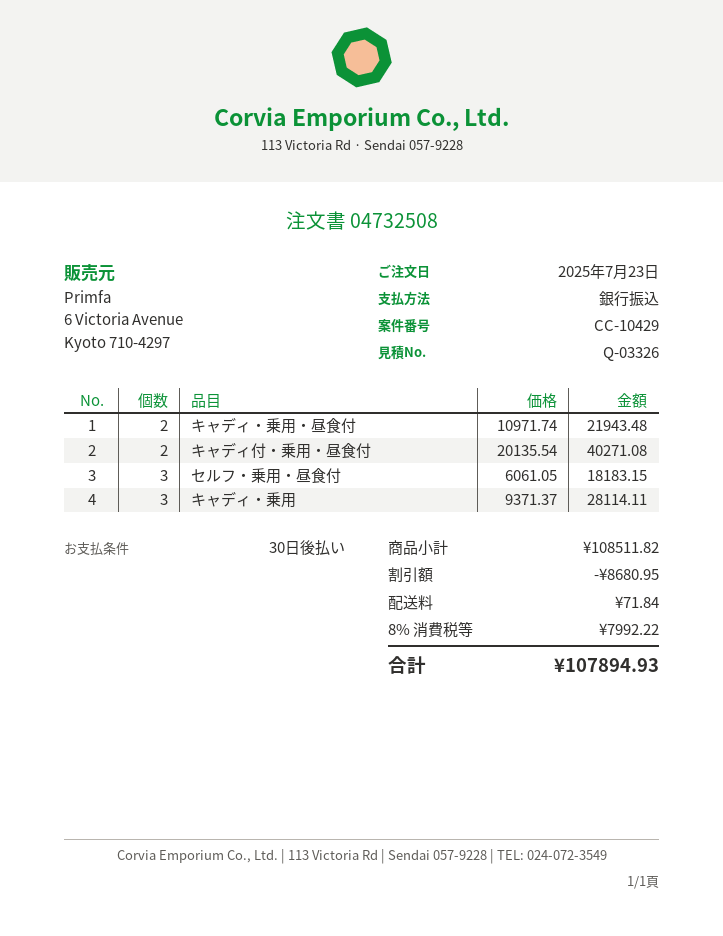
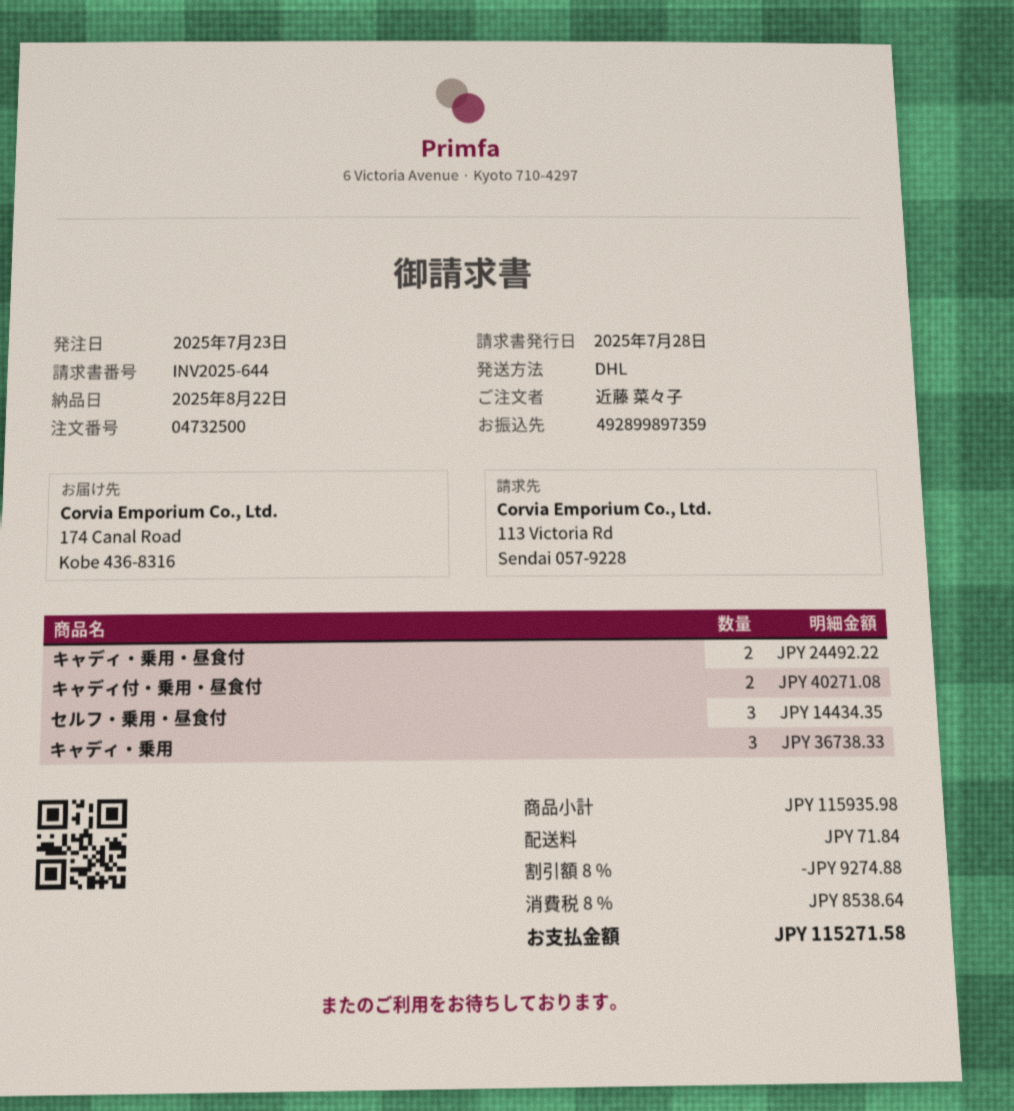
order number: 04732508 -> 04732500
キャディ・乗用・昼食付: 2 for 21943.48 -> 2 for 24492.22
セルフ・乗用・昼食付: 3 for 18183.15 -> 3 for 14434.35
キャディ・乗用: 3 for 28114.11 -> 3 for 36738.33
subtotal: 108511.82 -> 115935.98
discount: 8680.95 -> 9274.88
tax: 8% = 7992.22 -> 8% = 8538.64
total: 107894.93 -> 115271.58

